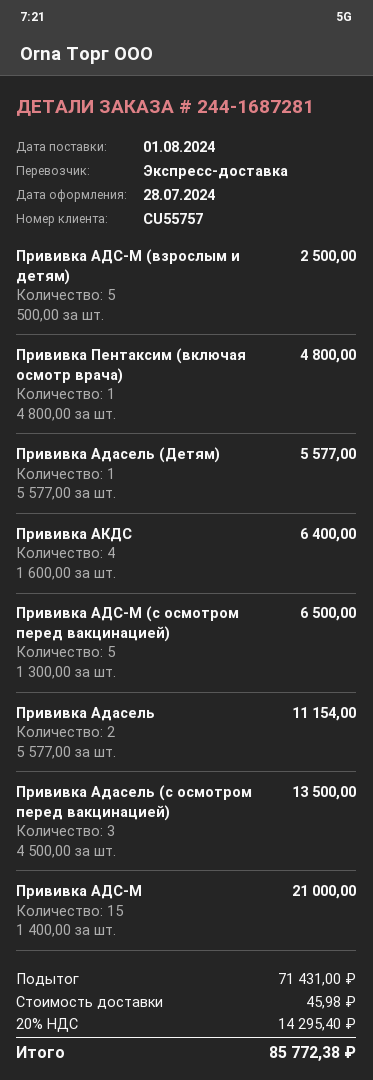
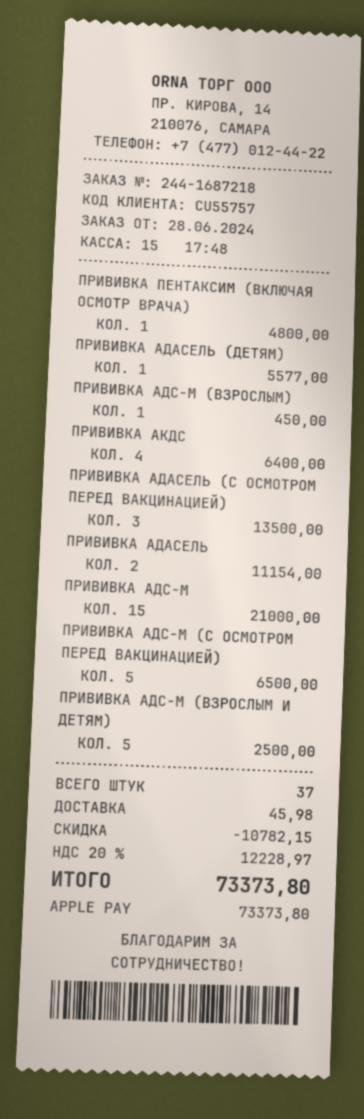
order number: 244-1687281 -> 244-1687218
order date: 2024-07-28 -> 2024-06-28
ПРИВИВКА АДС-М (ВЗРОСЛЫМ): none -> 1 for 450.00
discount: none -> 10782.15
tax: 20% = 14295.40 -> 20% = 12228.97
total: 85772.38 -> 73373.80

